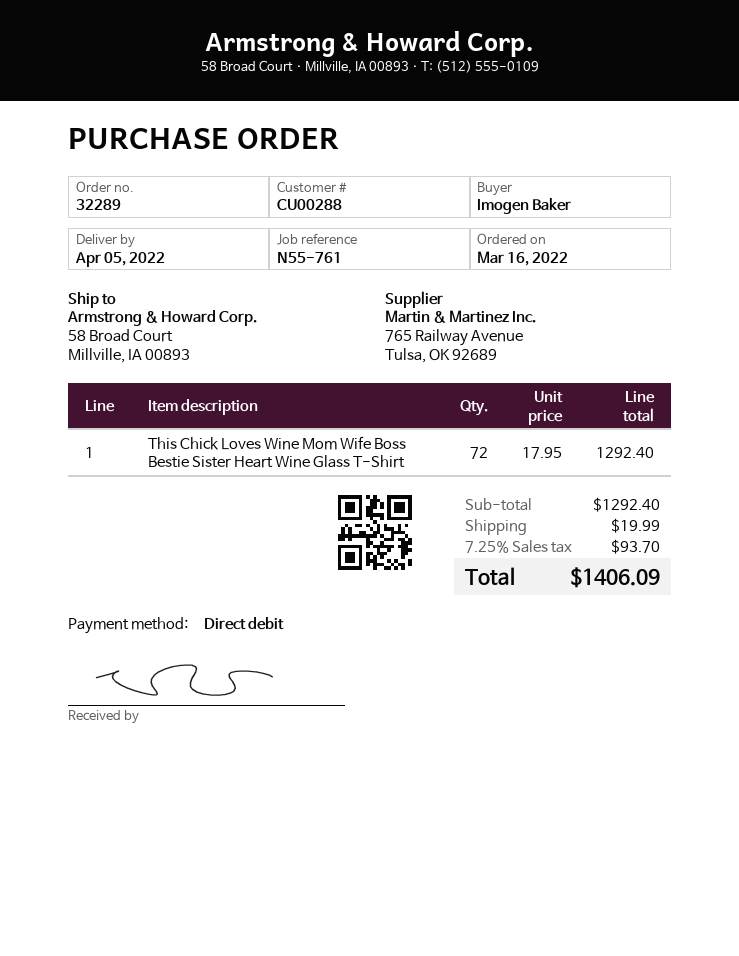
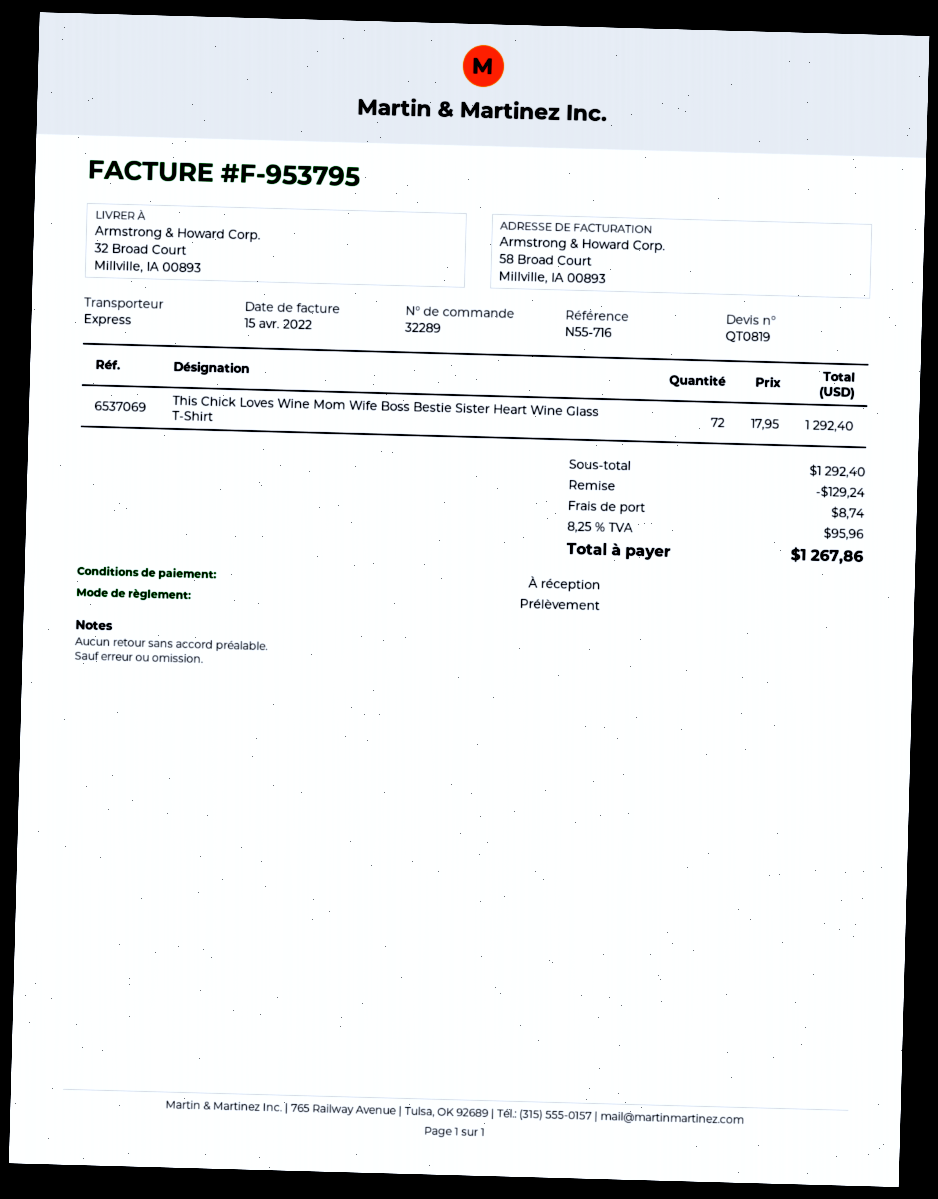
reference: N55-761 -> N55-716
ship to: 58 Broad Court, Millville, IA 00893 -> 32 Broad Court, Millville, IA 00893
discount: none -> 129.24
shipping: 19.99 -> 8.74
tax: 7.25% = 93.70 -> 8.25% = 95.96
total: 1406.09 -> 1267.86

